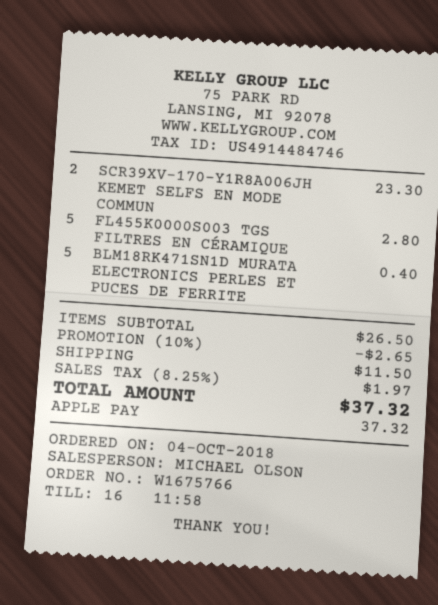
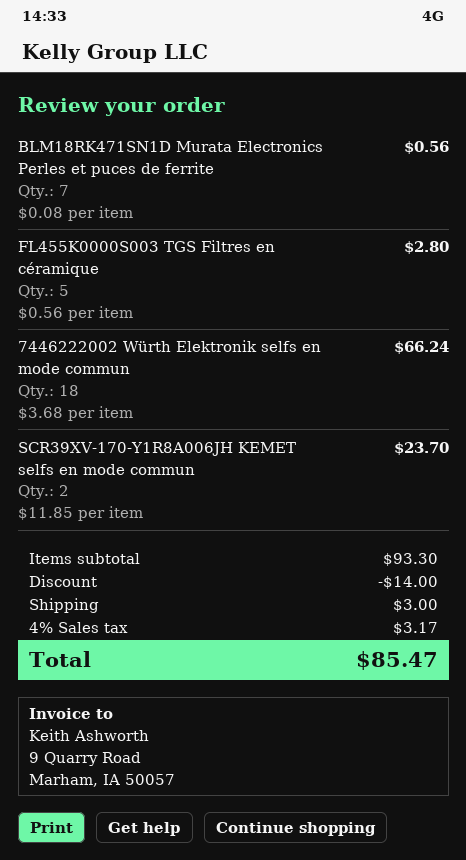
SCR39XV-170-Y1R8A006JH KEMET SELFS EN MODE COMMUN: 2 for 23.30 -> 2 for 23.70
BLM18RK471SN1D MURATA ELECTRONICS PERLES ET PUCES DE FERRITE: 5 for 0.40 -> 7 for 0.56
7446222002 Würth Elektronik selfs en mode commun: none -> 18 for 66.24
subtotal: 26.50 -> 93.30
discount: 2.65 -> 14.00
shipping: 11.50 -> 3.00
tax: 8.25% = 1.97 -> 4% = 3.17
total: 37.32 -> 85.47

